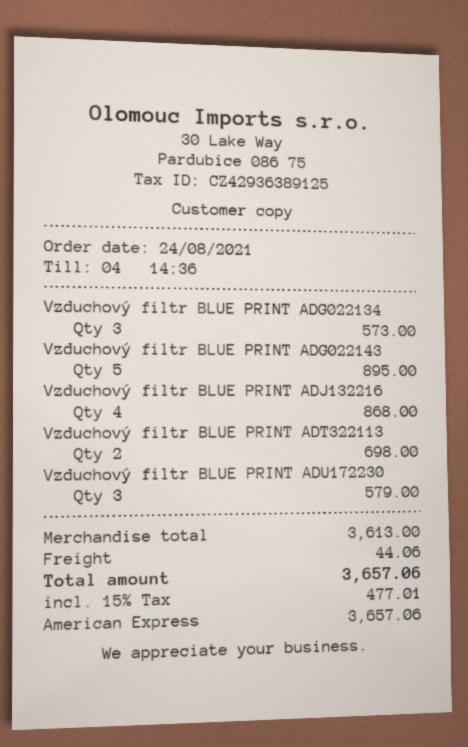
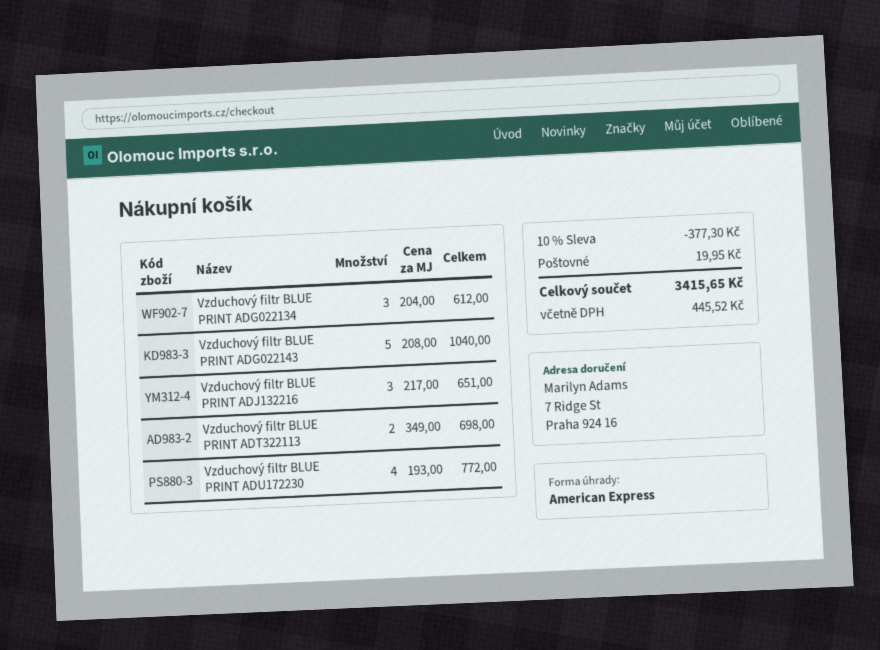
Vzduchový filtr BLUE PRINT ADG022134: 3 for 573.00 -> 3 for 612.00
Vzduchový filtr BLUE PRINT ADG022143: 5 for 895.00 -> 5 for 1040.00
Vzduchový filtr BLUE PRINT ADJ132216: 4 for 868.00 -> 3 for 651.00
Vzduchový filtr BLUE PRINT ADU172230: 3 for 579.00 -> 4 for 772.00
discount: none -> 10% = 377.30
shipping: 44.06 -> 19.95
tax: 477.01 -> 445.52
total: 3657.06 -> 3415.65

